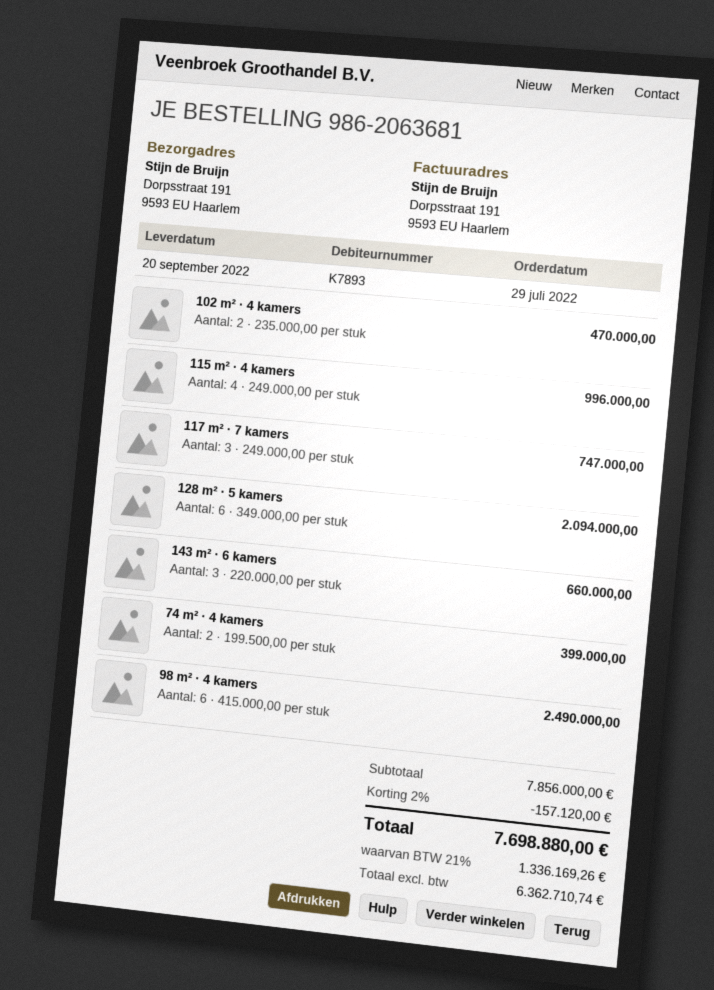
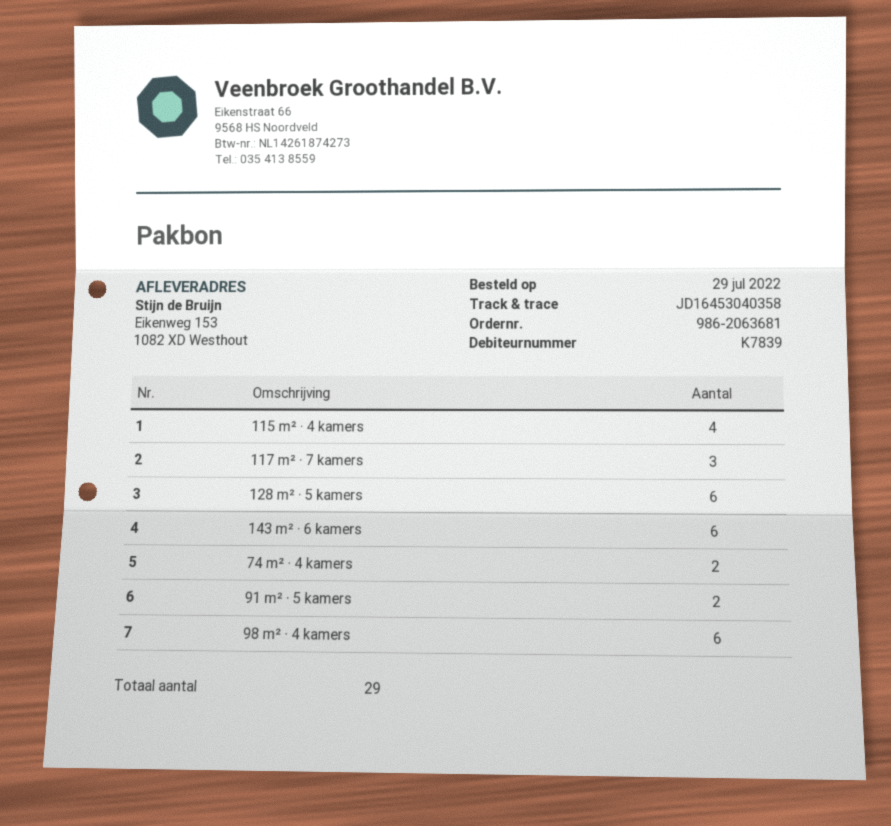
customer number: K7893 -> K7839
ship to: Dorpsstraat 191, 9593 EU Haarlem -> Eikenweg 153, 1082 XD Westhout
102 m² · 4 kamers: 2 -> none
143 m² · 6 kamers: 3 -> 6
91 m² · 5 kamers: none -> 2

